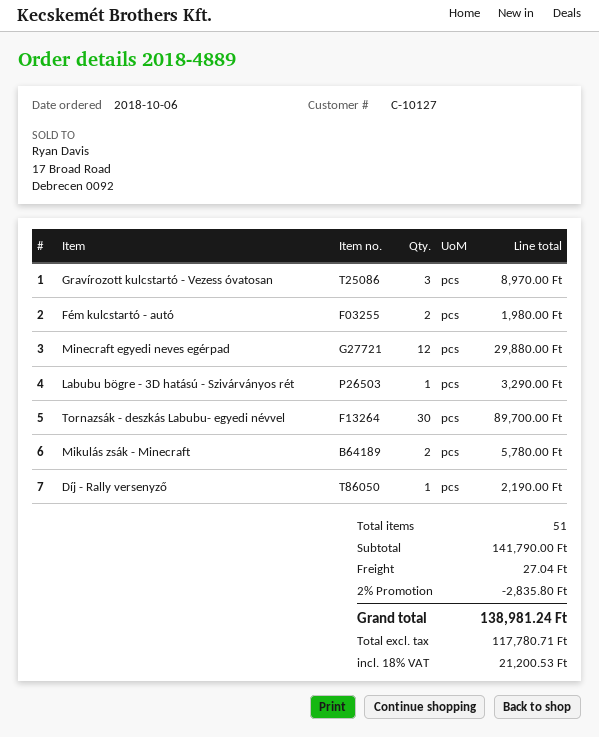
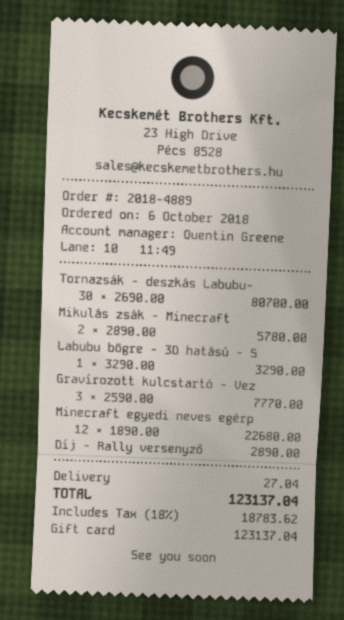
Gravírozott kulcstartó - Vezess óvatosan: 3 for 8970.00 -> 3 for 7770.00
Fém kulcstartó - autó: 2 for 1980.00 -> none
Minecraft egyedi neves egérpad: 12 for 29880.00 -> 12 for 22680.00
Tornazsák - deszkás Labubu- egyedi névvel: 30 for 89700.00 -> 30 for 80700.00
Díj - Rally versenyző: 1 for 2190.00 -> 1 for 2890.00
discount: 2% = 2835.80 -> none
tax: 18% = 21200.53 -> 18% = 18783.62
total: 138981.24 -> 123137.04

